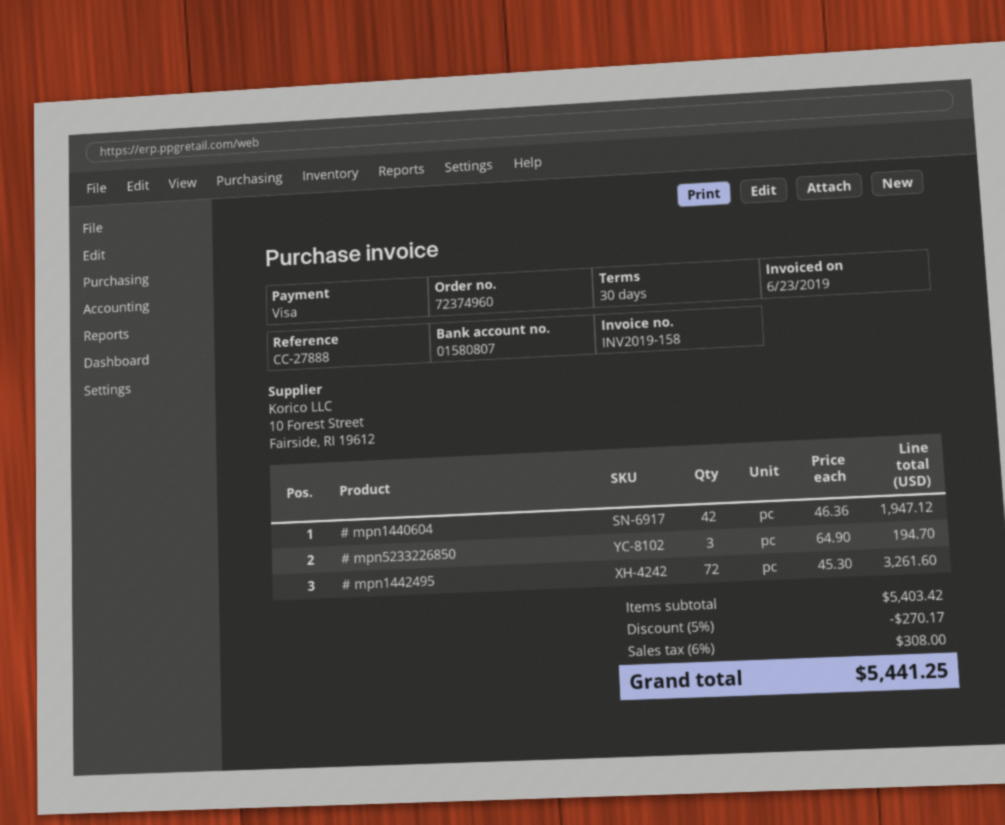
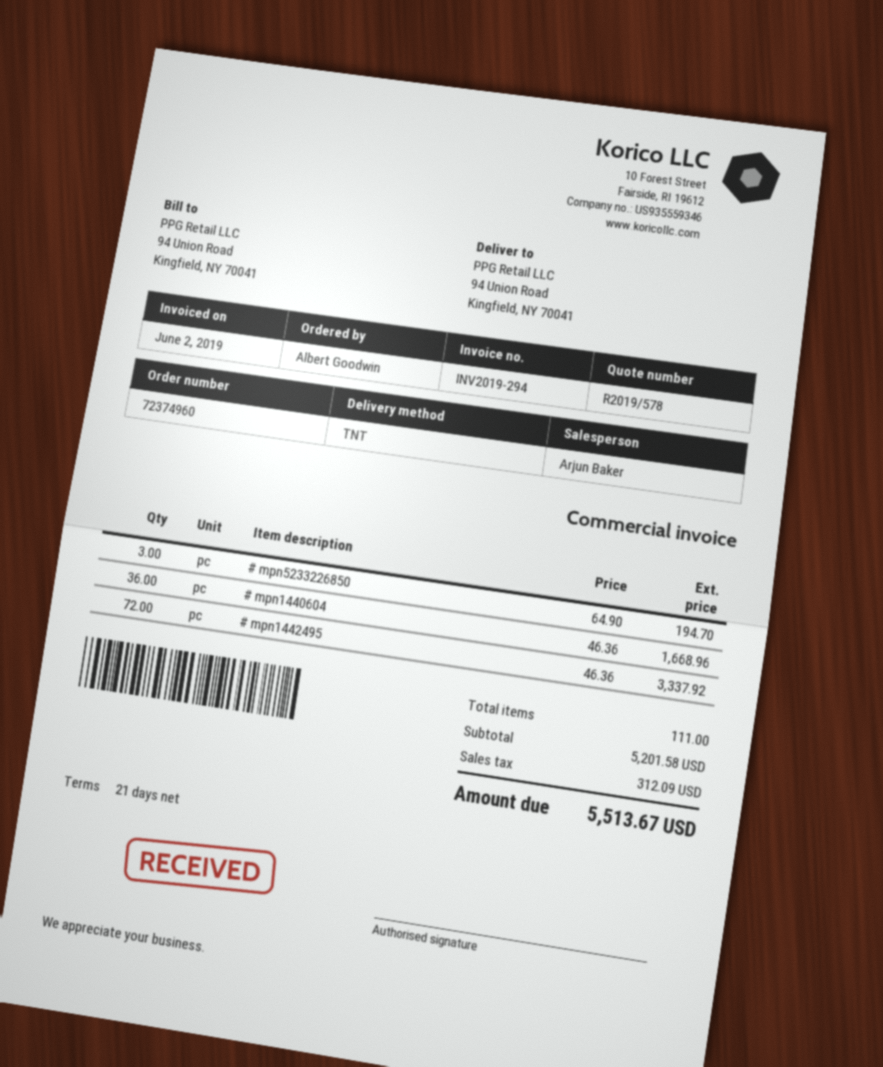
invoice number: INV2019-158 -> INV2019-294
invoice date: 2019-06-23 -> 2019-06-02
payment terms: 30 days -> 21 days
# mpn1440604: 42 x 46.36 = 1947.12 -> 36 x 46.36 = 1668.96
# mpn1442495: 72 x 45.30 = 3261.60 -> 72 x 46.36 = 3337.92
subtotal: 5403.42 -> 5201.58
discount: 5% = 270.17 -> none
tax: 308.00 -> 312.09
total: 5441.25 -> 5513.67

